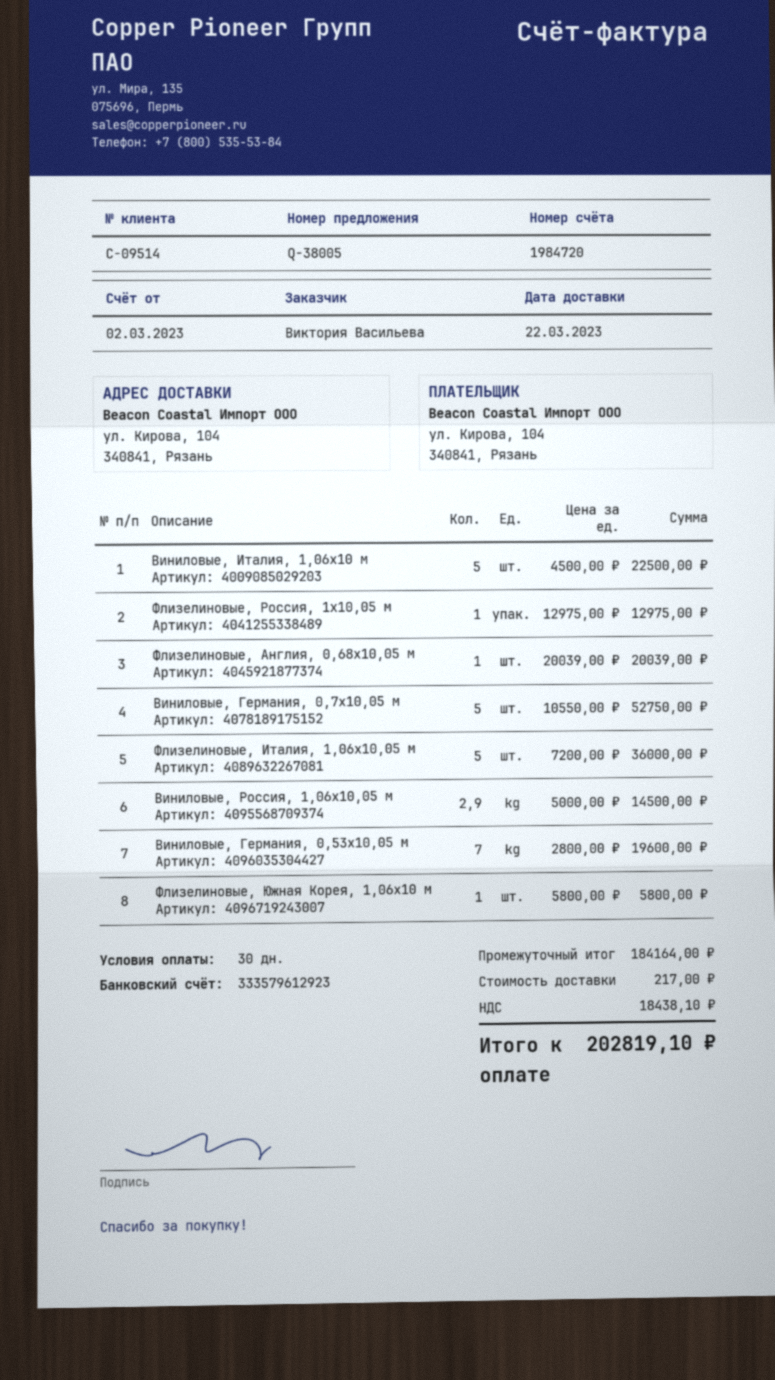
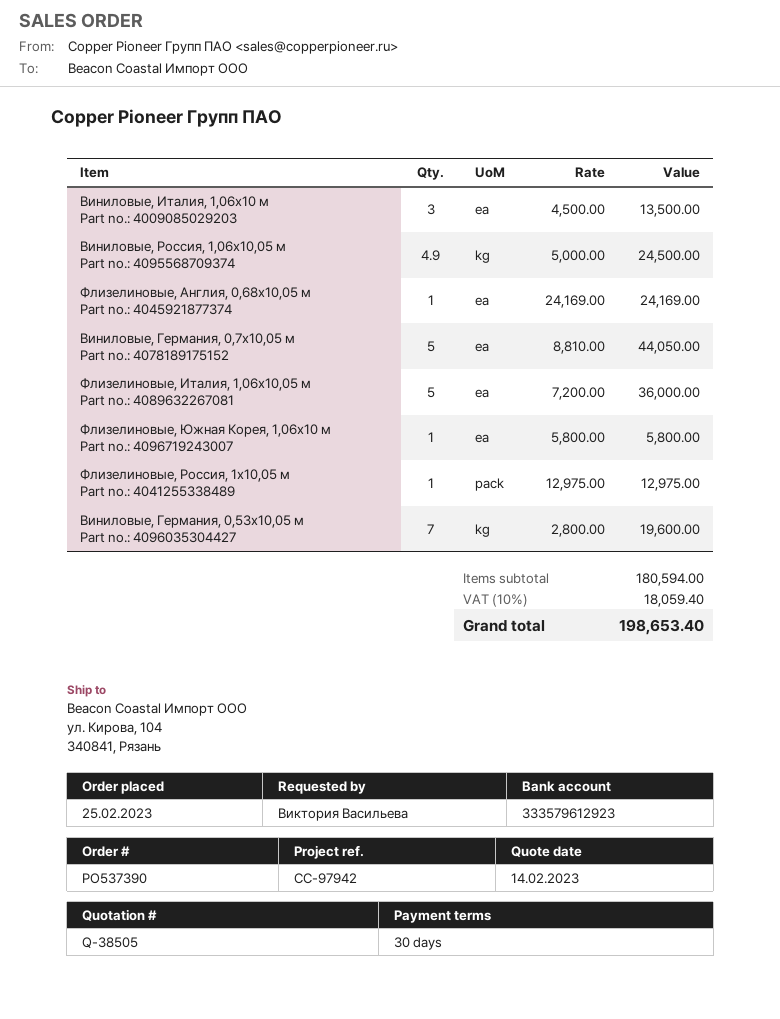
quote number: Q-38005 -> Q-38505
Виниловые, Италия, 1,06x10 м: 5 x 4500.00 = 22500.00 -> 3 x 4500.00 = 13500.00
Флизелиновые, Англия, 0,68x10,05 м: 1 x 20039.00 = 20039.00 -> 1 x 24169.00 = 24169.00
Виниловые, Германия, 0,7x10,05 м: 5 x 10550.00 = 52750.00 -> 5 x 8810.00 = 44050.00
Виниловые, Россия, 1,06x10,05 м: 2.9 x 5000.00 = 14500.00 -> 4.9 x 5000.00 = 24500.00
subtotal: 184164.00 -> 180594.00
shipping: 217.00 -> none
tax: 18438.10 -> 18059.40
total: 202819.10 -> 198653.40

